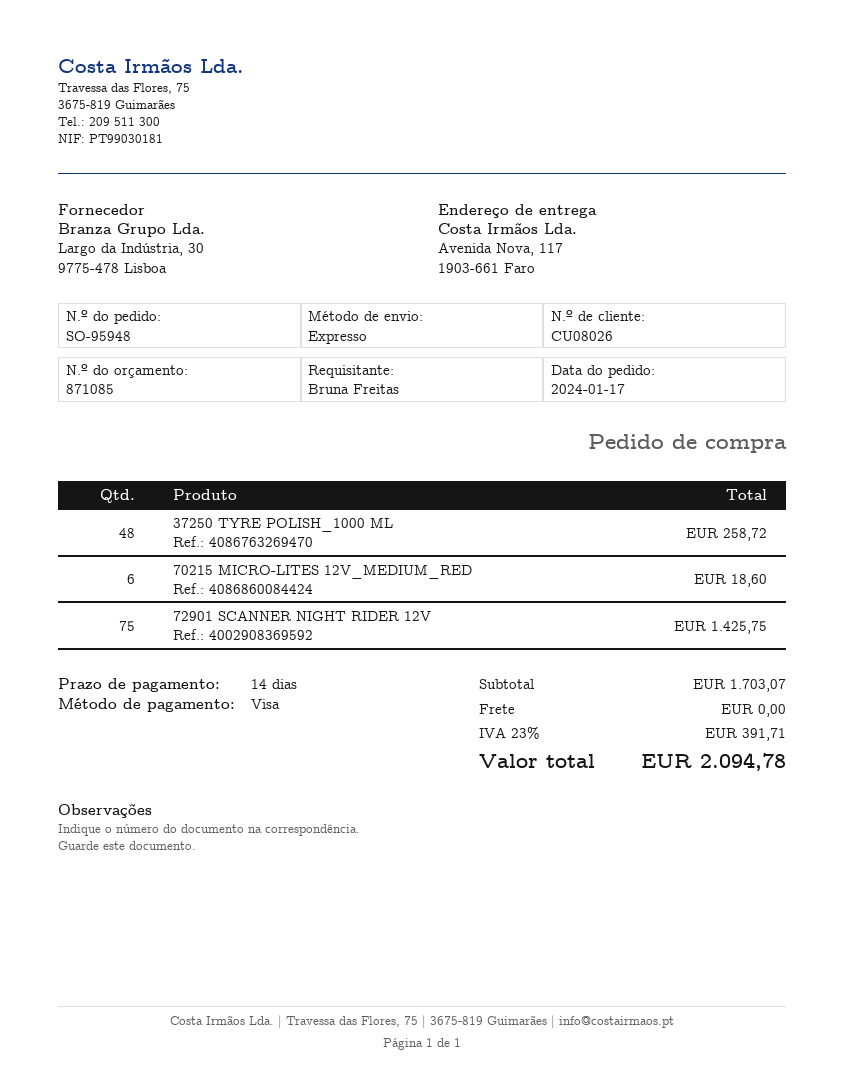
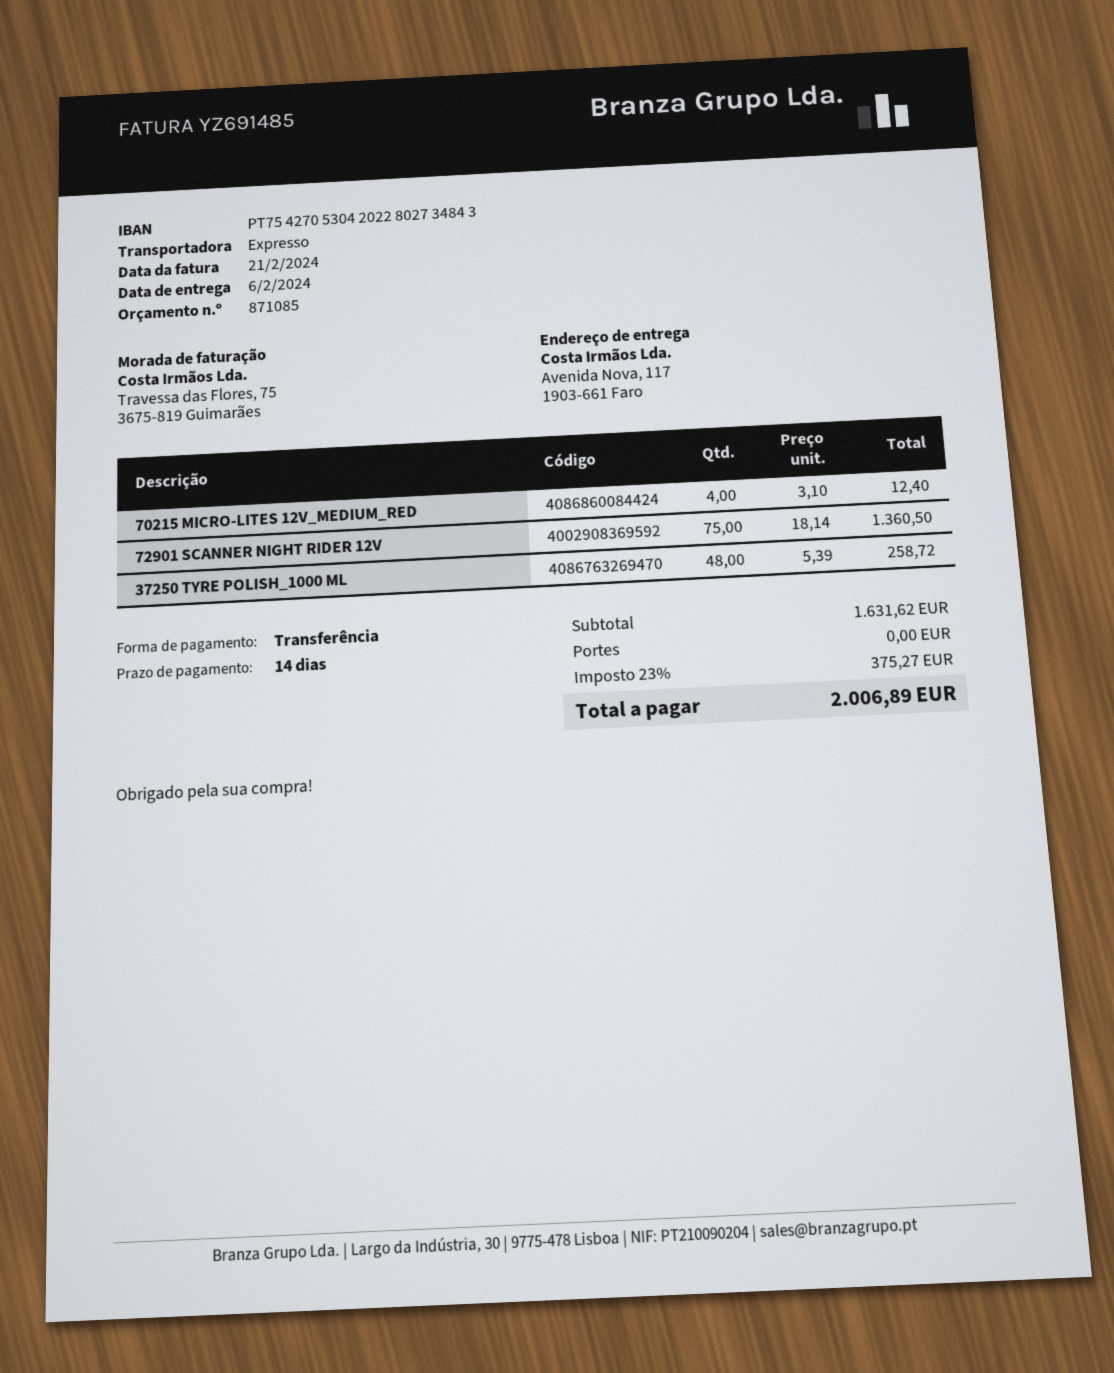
payment method: Visa -> bank transfer
70215 MICRO-LITES 12V_MEDIUM_RED: 6 for 18.60 -> 4 for 12.40
72901 SCANNER NIGHT RIDER 12V: 75 for 1425.75 -> 75 for 1360.50
subtotal: 1703.07 -> 1631.62
tax: 23% = 391.71 -> 23% = 375.27
total: 2094.78 -> 2006.89

